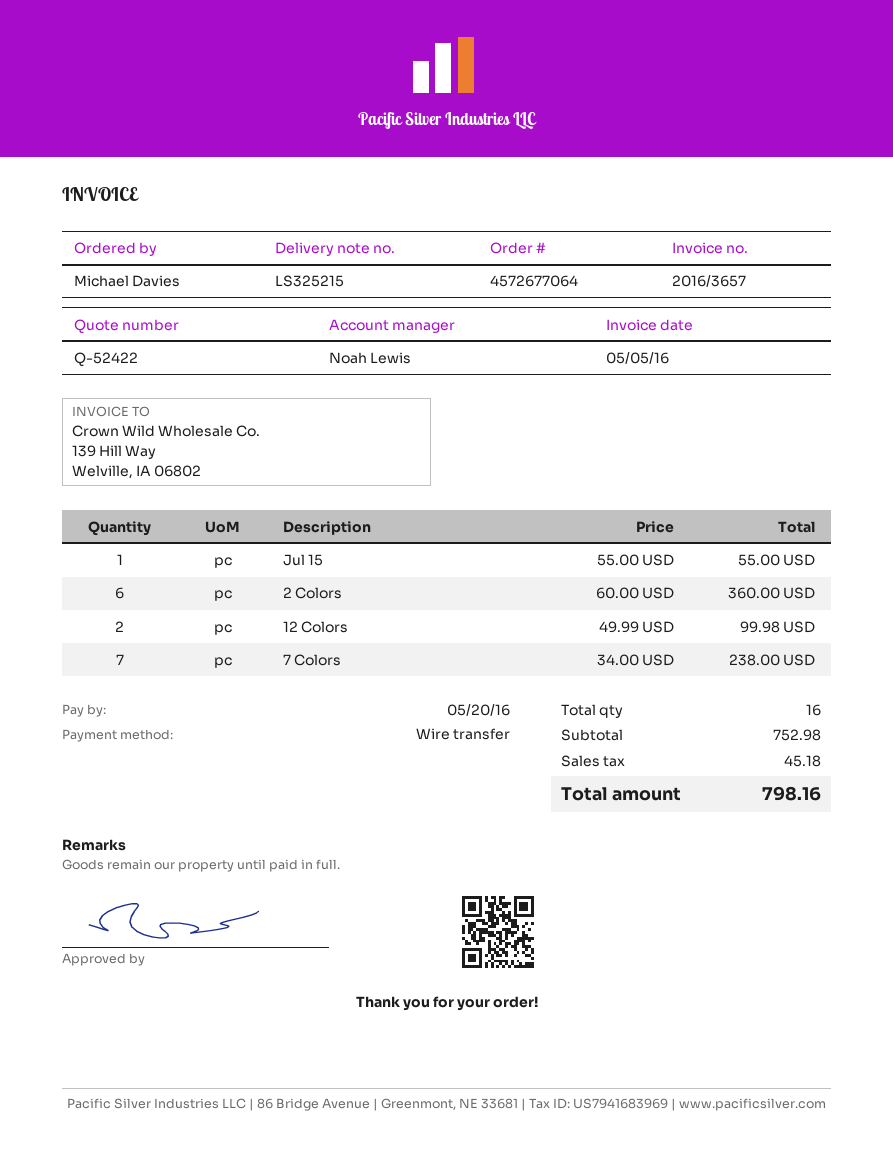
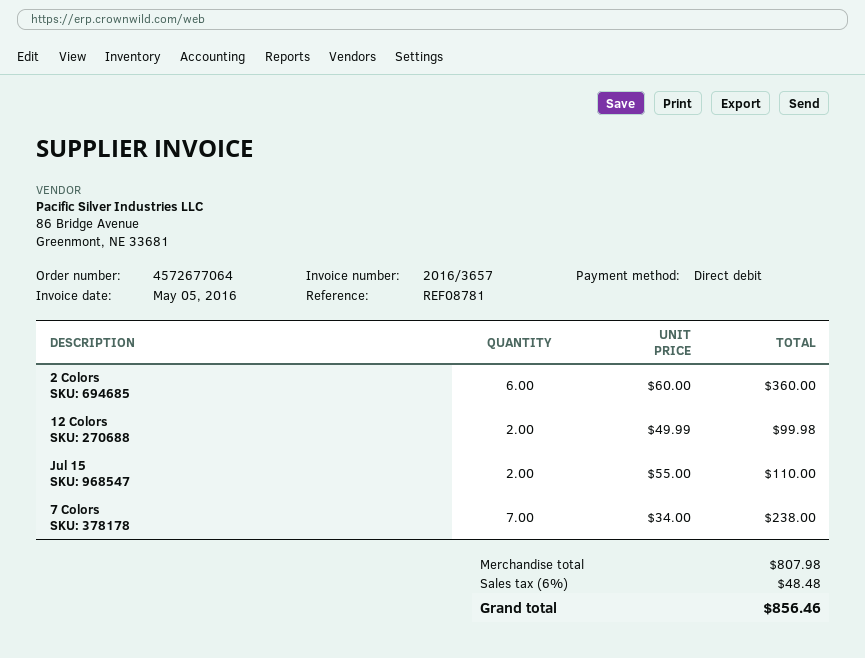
payment method: bank transfer -> direct debit
Jul 15: 1 x 55.00 = 55.00 -> 2 x 55.00 = 110.00
subtotal: 752.98 -> 807.98
tax: 45.18 -> 48.48
total: 798.16 -> 856.46

